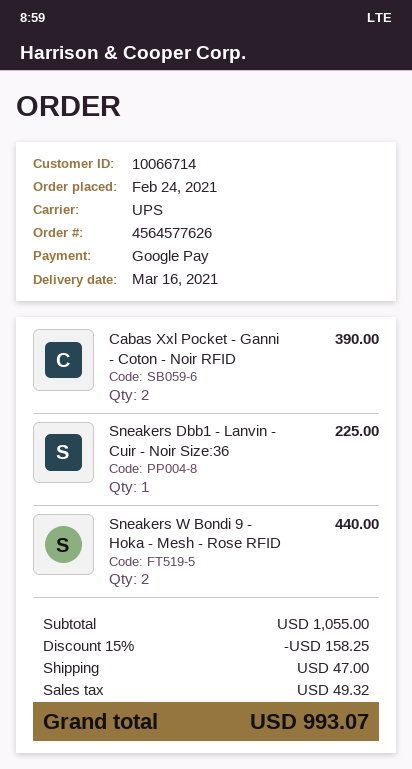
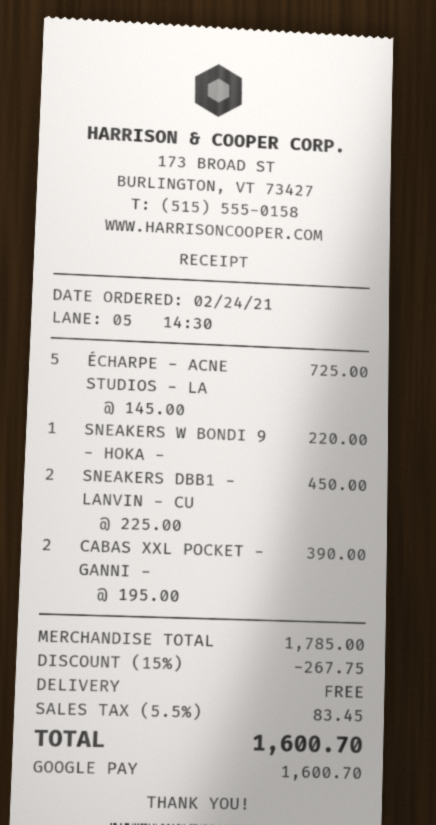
Sneakers Dbb1 - Lanvin - Cuir - Noir Size:36: 1 for 225.00 -> 2 for 450.00
Sneakers W Bondi 9 - Hoka - Mesh - Rose RFID: 2 for 440.00 -> 1 for 220.00
ÉCHARPE - ACNE STUDIOS - LA: none -> 5 for 725.00
subtotal: 1055.00 -> 1785.00
discount: 15% = 158.25 -> 15% = 267.75
shipping: 47.00 -> 0.00
tax: 49.32 -> 83.45
total: 993.07 -> 1600.70

